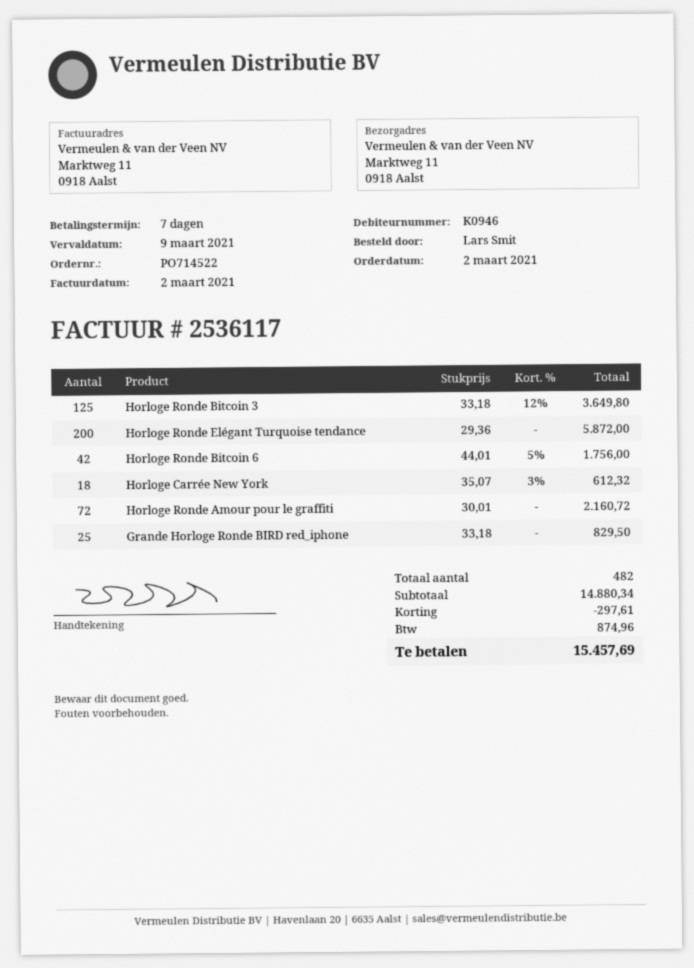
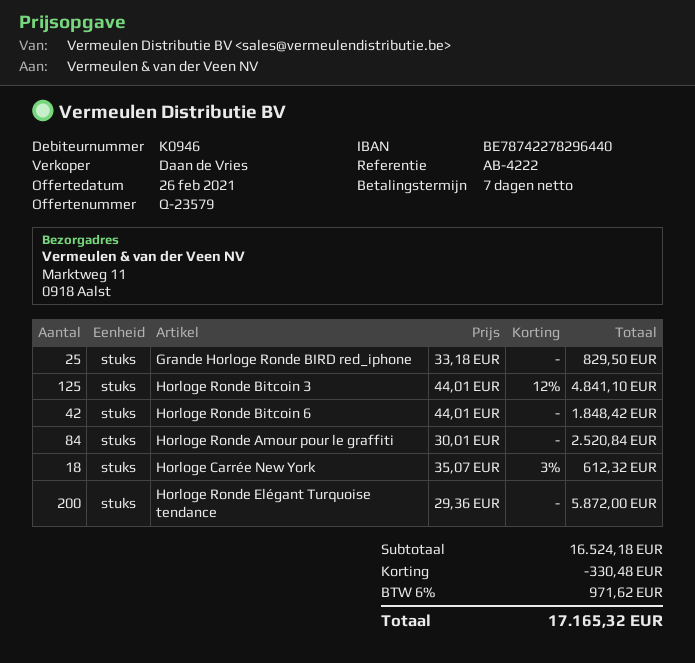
Horloge Ronde Bitcoin 3: 125 x 33.18 - 12% = 3649.80 -> 125 x 44.01 - 12% = 4841.10
Horloge Ronde Bitcoin 6: 42 x 44.01 - 5% = 1756.00 -> 42 x 44.01 = 1848.42
Horloge Ronde Amour pour le graffiti: 72 x 30.01 = 2160.72 -> 84 x 30.01 = 2520.84
subtotal: 14880.34 -> 16524.18
discount: 297.61 -> 330.48
tax: 874.96 -> 971.62
total: 15457.69 -> 17165.32

